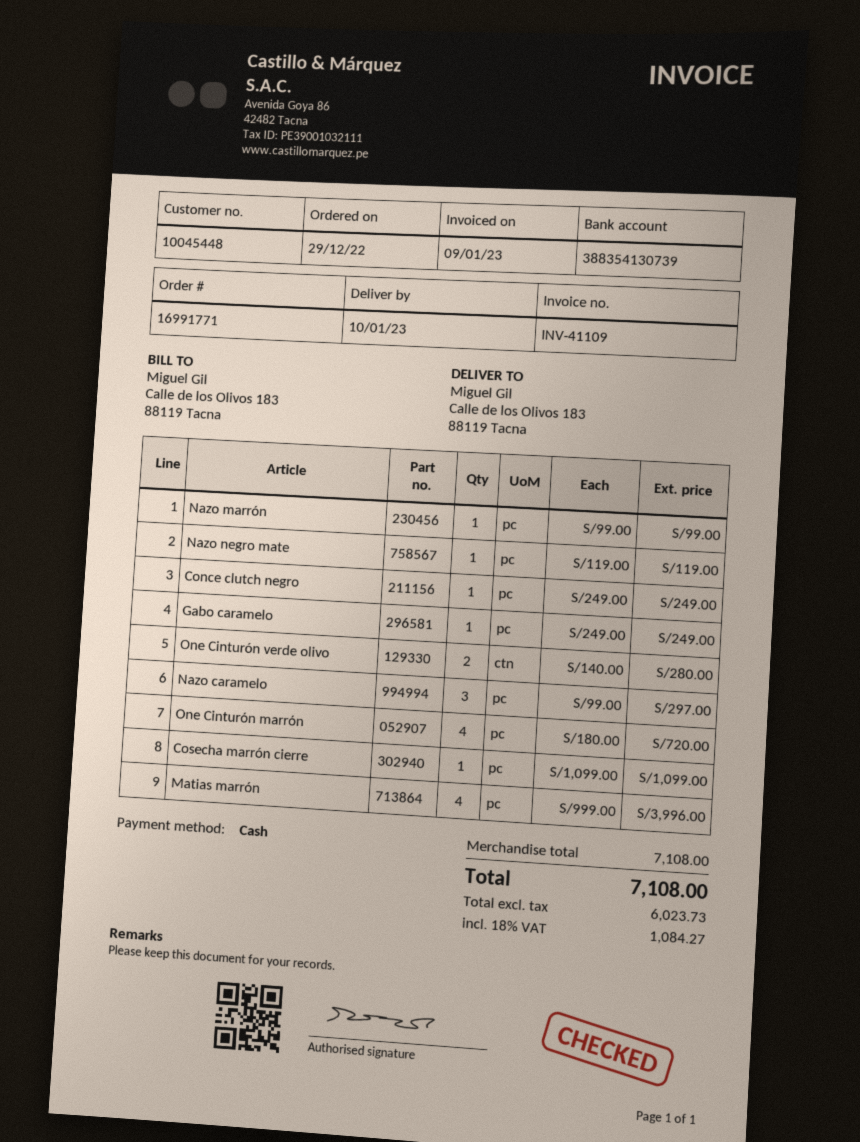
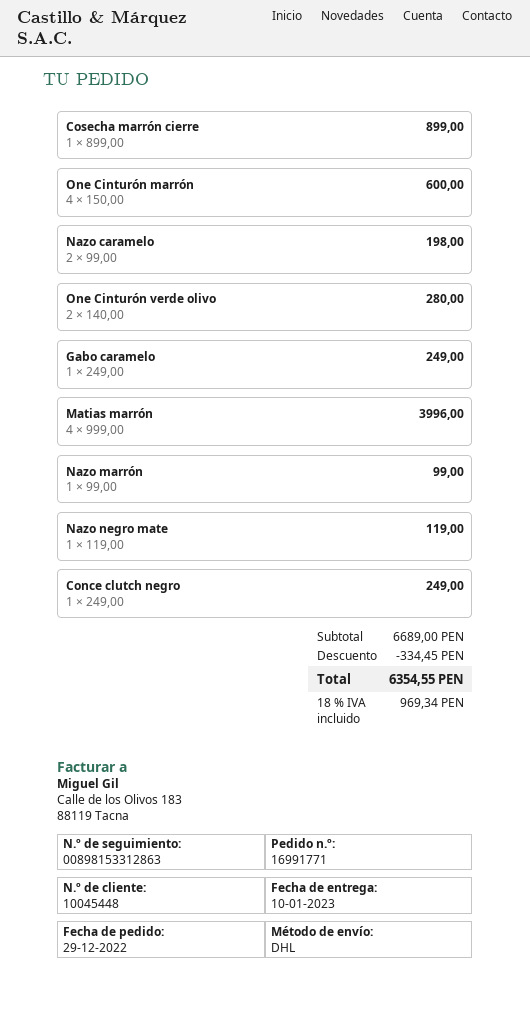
Nazo caramelo: 3 x 99.00 = 297.00 -> 2 x 99.00 = 198.00
One Cinturón marrón: 4 x 180.00 = 720.00 -> 4 x 150.00 = 600.00
Cosecha marrón cierre: 1 x 1099.00 = 1099.00 -> 1 x 899.00 = 899.00
subtotal: 7108.00 -> 6689.00
discount: none -> 334.45
tax: 18% = 1084.27 -> 18% = 969.34
total: 7108.00 -> 6354.55

